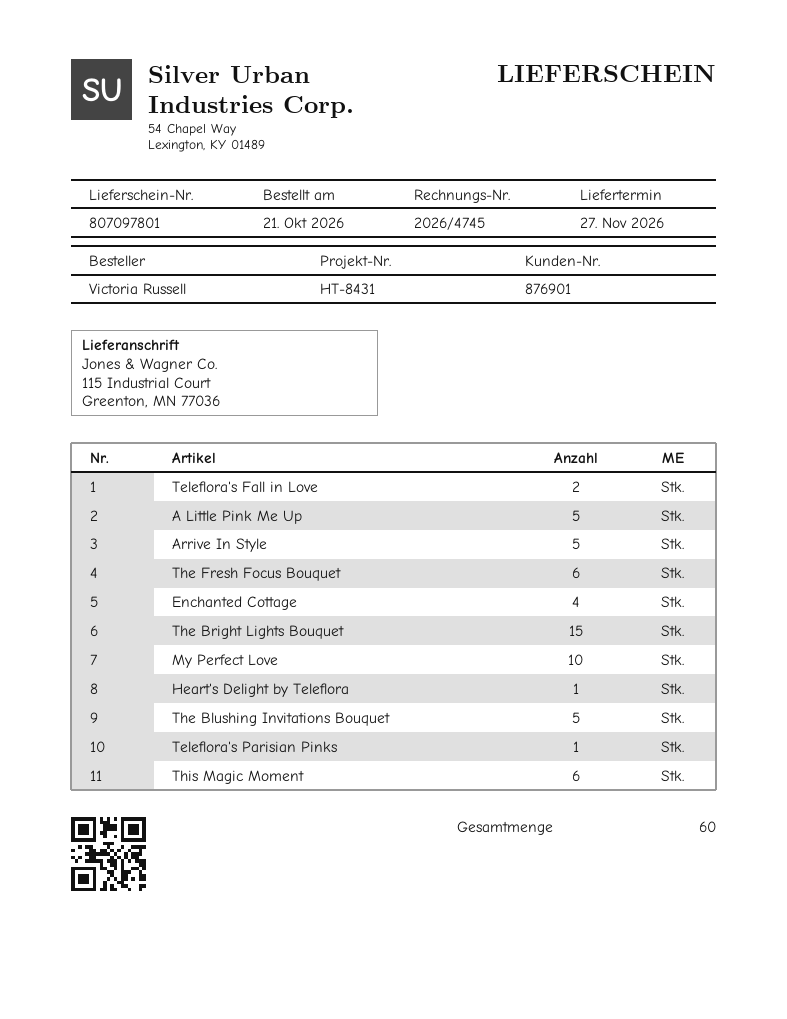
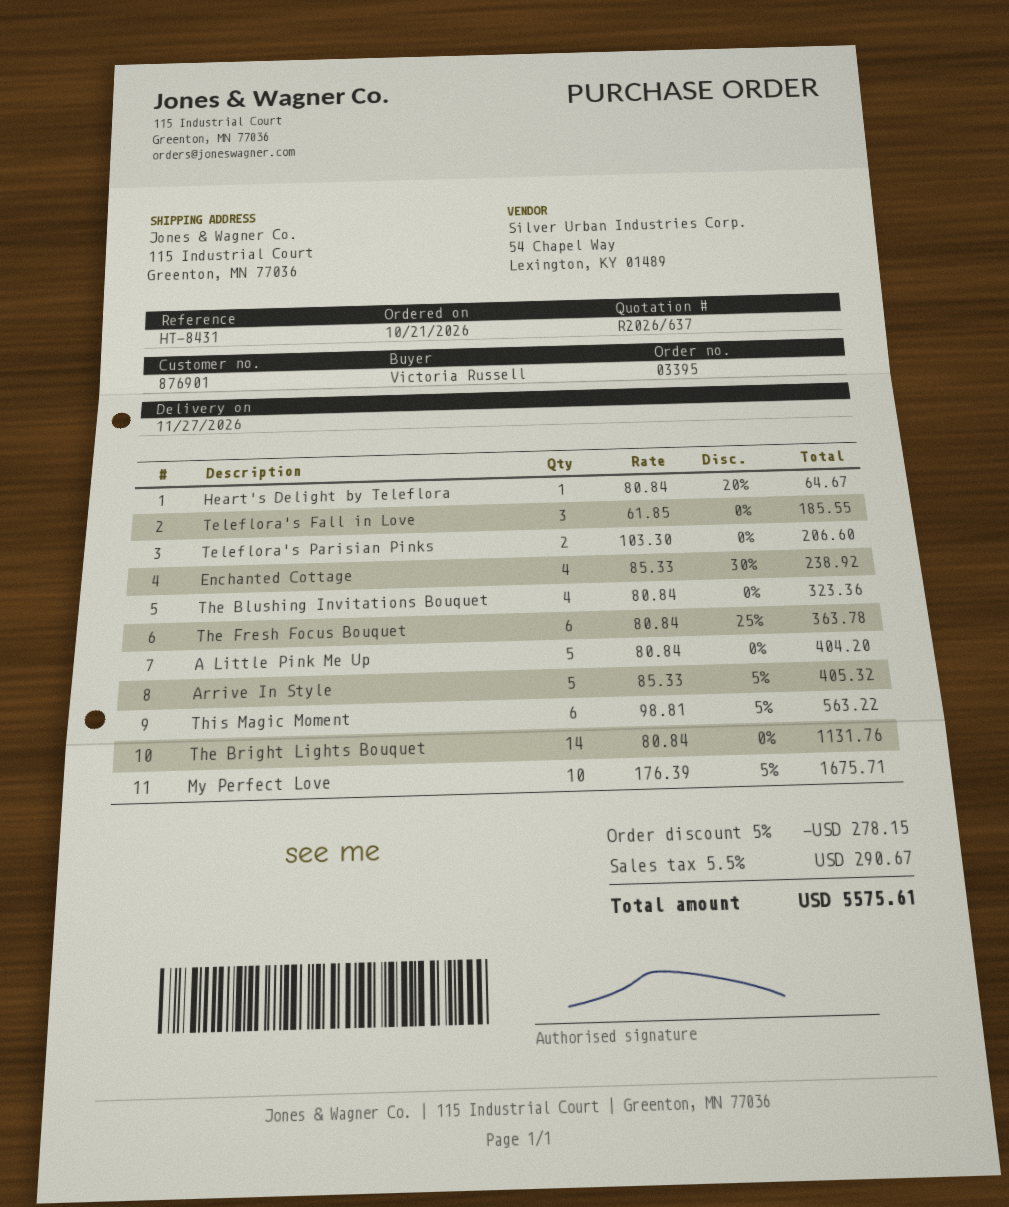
Teleflora's Fall in Love: 2 -> 3
The Bright Lights Bouquet: 15 -> 14
The Blushing Invitations Bouquet: 5 -> 4
Teleflora's Parisian Pinks: 1 -> 2

